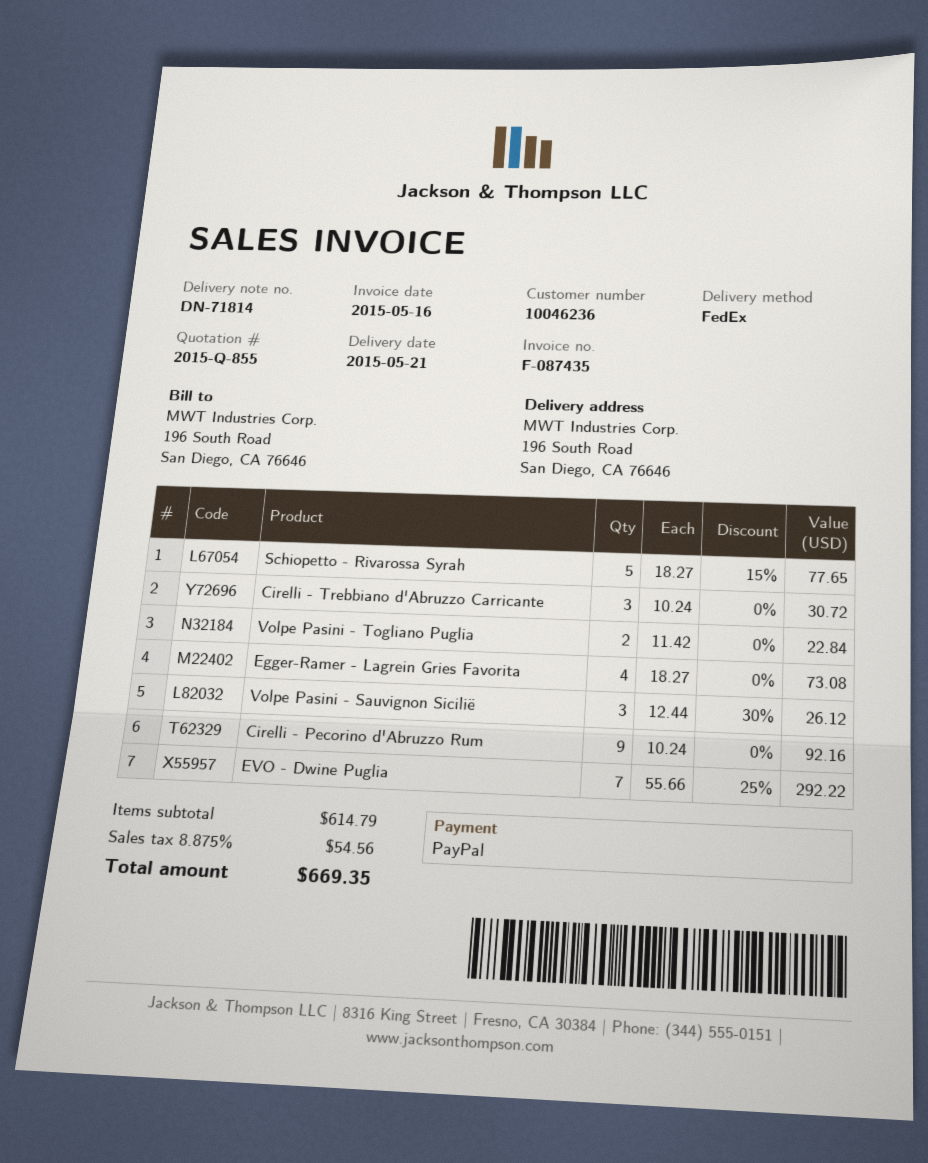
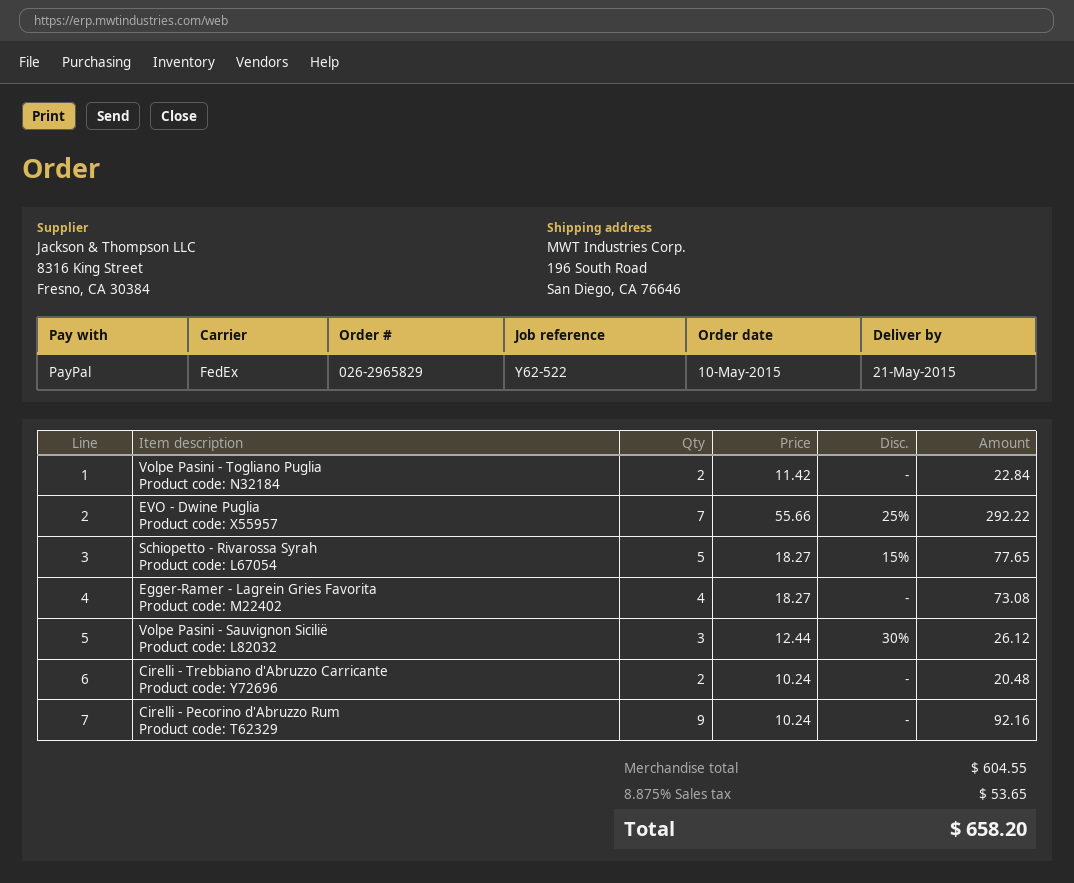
Cirelli - Trebbiano d'Abruzzo Carricante: 3 x 10.24 = 30.72 -> 2 x 10.24 = 20.48
subtotal: 614.79 -> 604.55
tax: 8.875% = 54.56 -> 8.875% = 53.65
total: 669.35 -> 658.20

